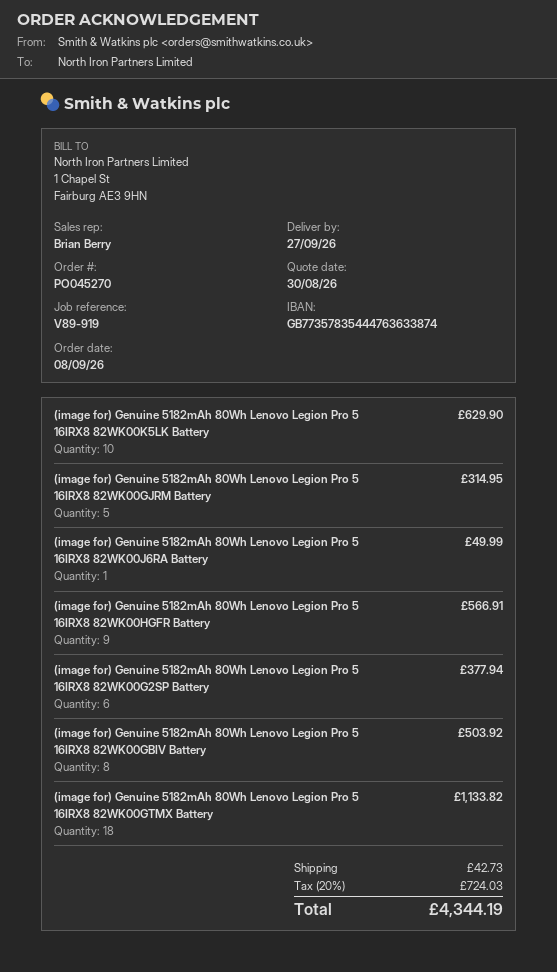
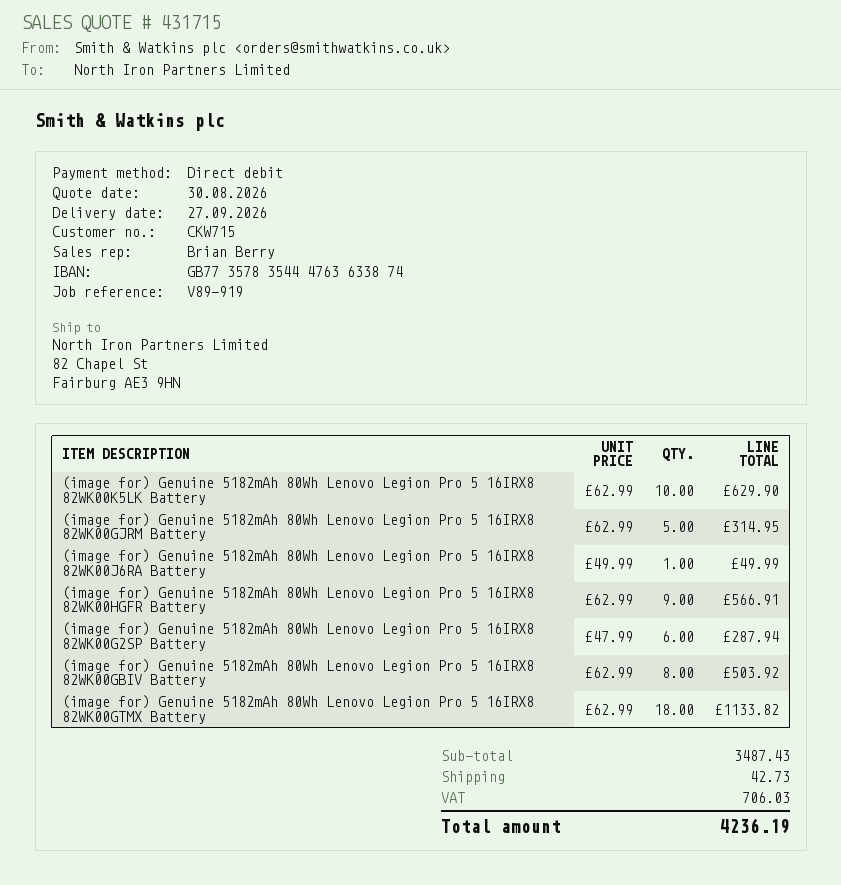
(image for) Genuine 5182mAh 80Wh Lenovo Legion Pro 5 16IRX8 82WK00G2SP Battery: 6 for 377.94 -> 6 for 287.94
tax: 724.03 -> 706.03
total: 4344.19 -> 4236.19

